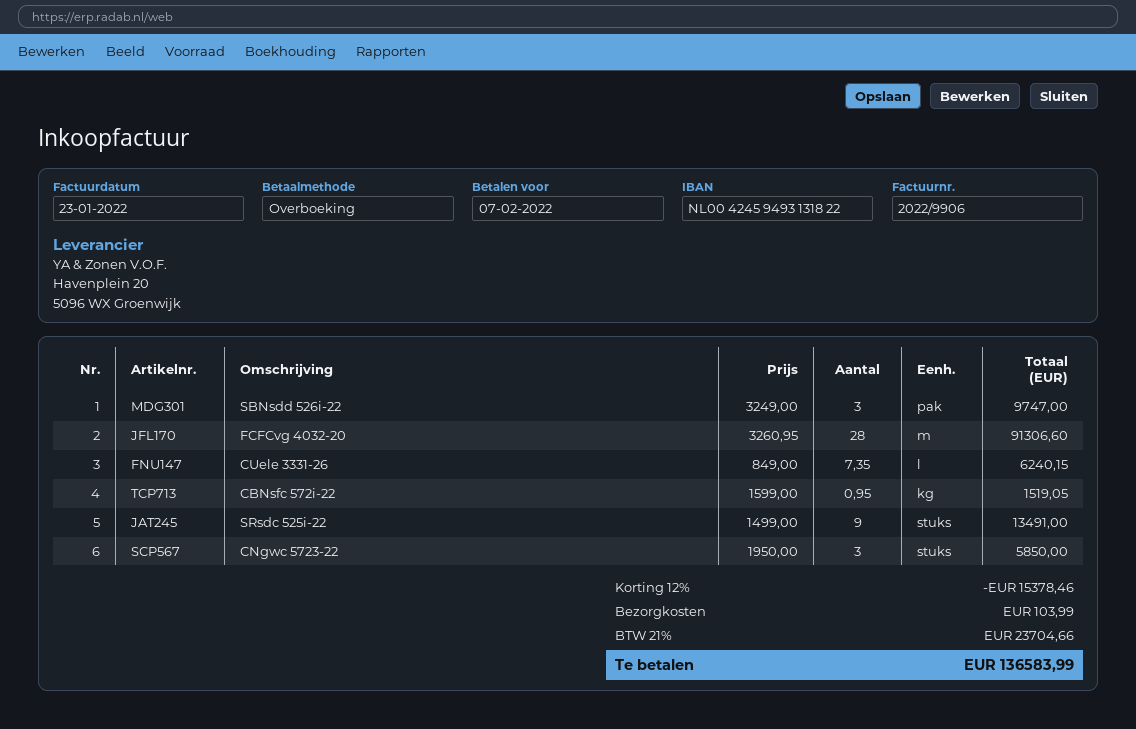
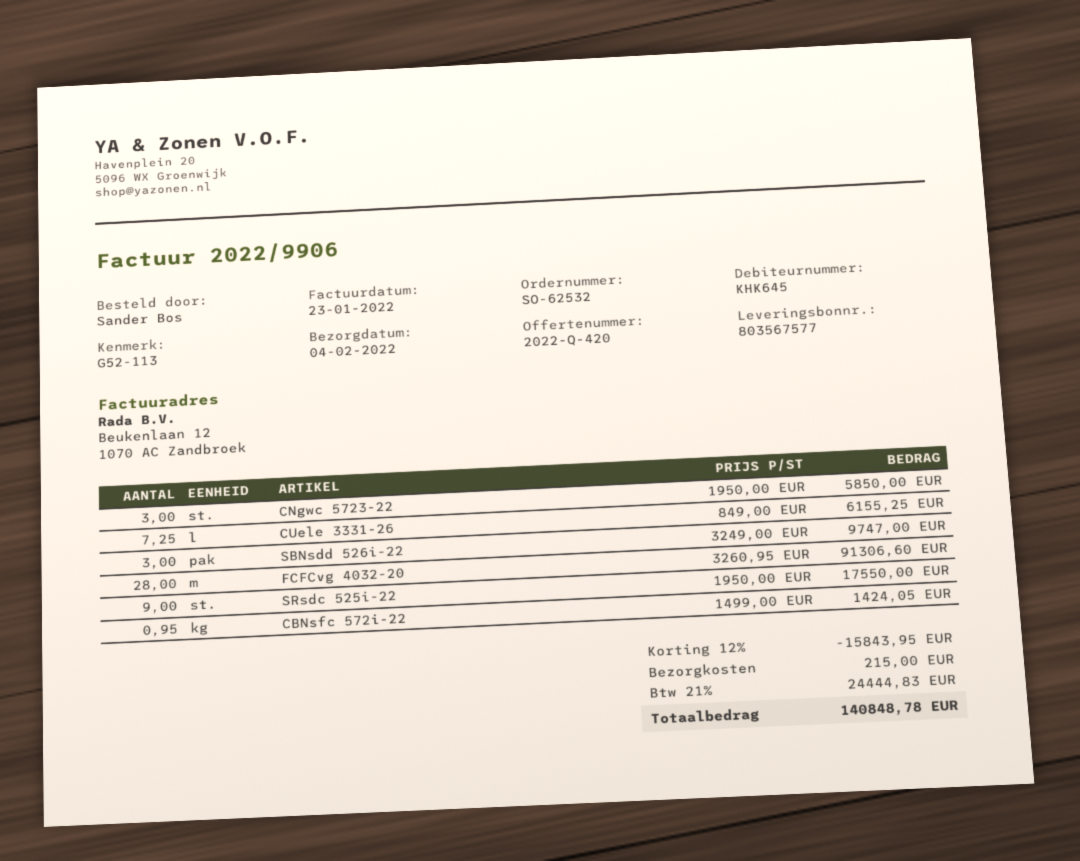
CUele 3331-26: 7.35 x 849.00 = 6240.15 -> 7.25 x 849.00 = 6155.25
CBNsfc 572i-22: 0.95 x 1599.00 = 1519.05 -> 0.95 x 1499.00 = 1424.05
SRsdc 525i-22: 9 x 1499.00 = 13491.00 -> 9 x 1950.00 = 17550.00
discount: 12% = 15378.46 -> 12% = 15843.95
shipping: 103.99 -> 215.00
tax: 21% = 23704.66 -> 21% = 24444.83
total: 136583.99 -> 140848.78

